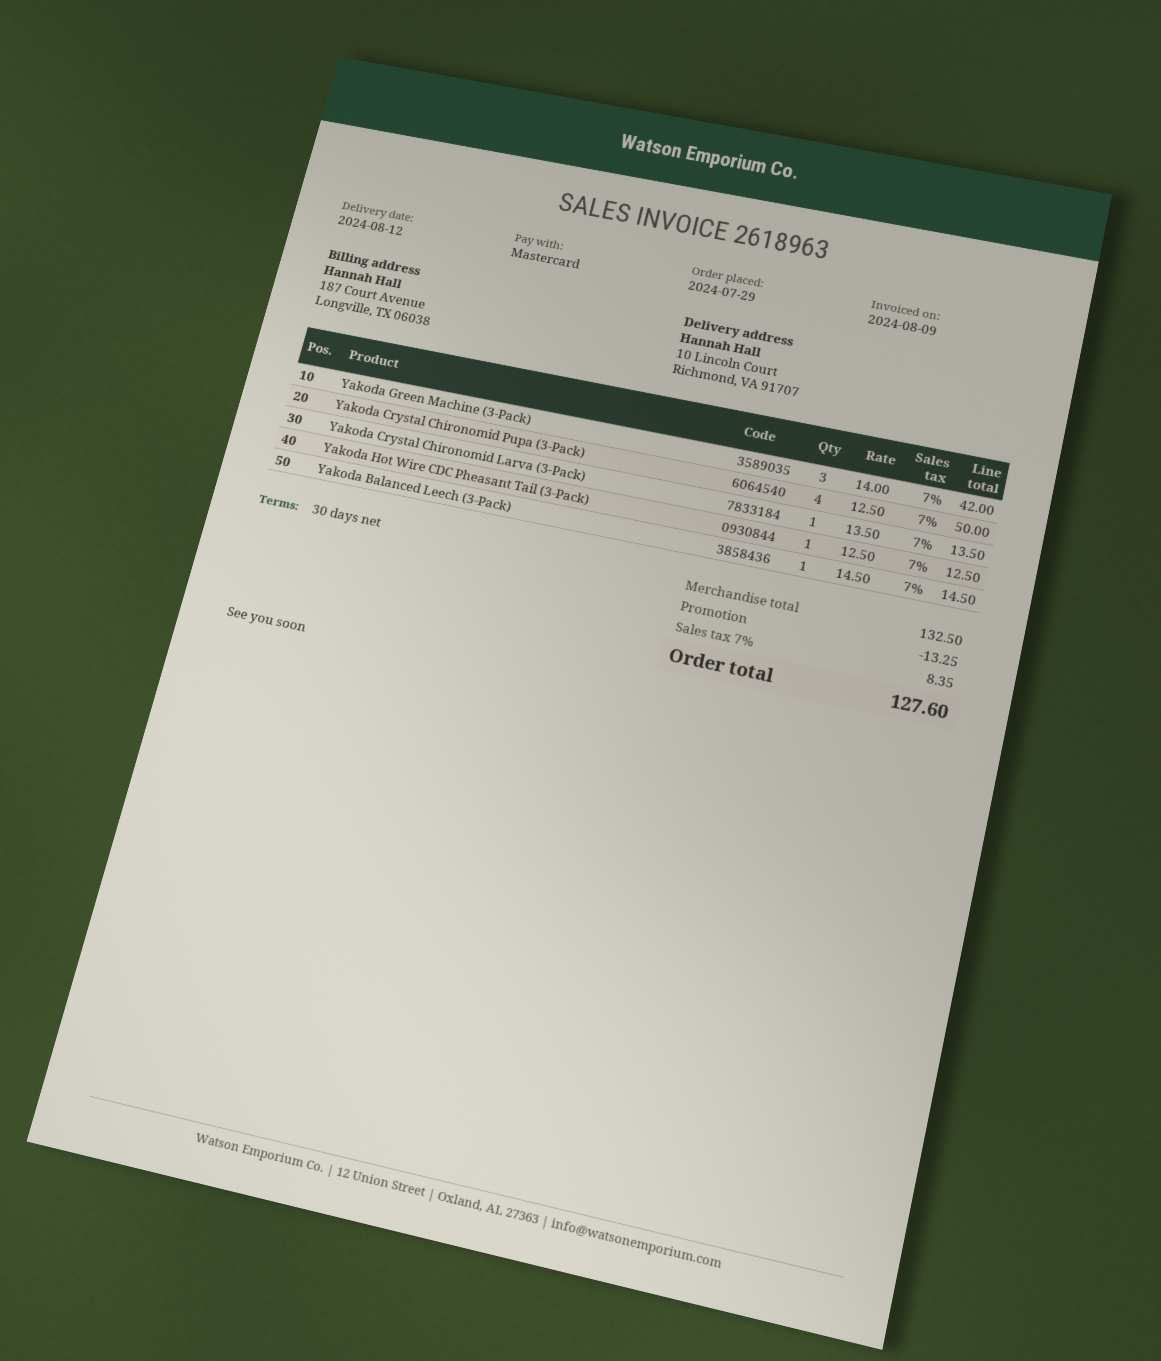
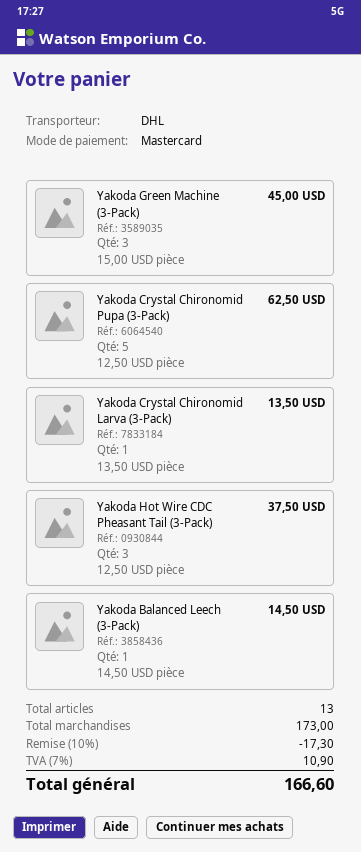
Yakoda Green Machine (3-Pack): 3 x 14.00 = 42.00 -> 3 x 15.00 = 45.00
Yakoda Crystal Chironomid Pupa (3-Pack): 4 x 12.50 = 50.00 -> 5 x 12.50 = 62.50
Yakoda Hot Wire CDC Pheasant Tail (3-Pack): 1 x 12.50 = 12.50 -> 3 x 12.50 = 37.50
subtotal: 132.50 -> 173.00
discount: 13.25 -> 17.30
tax: 7% = 8.35 -> 7% = 10.90
total: 127.60 -> 166.60

